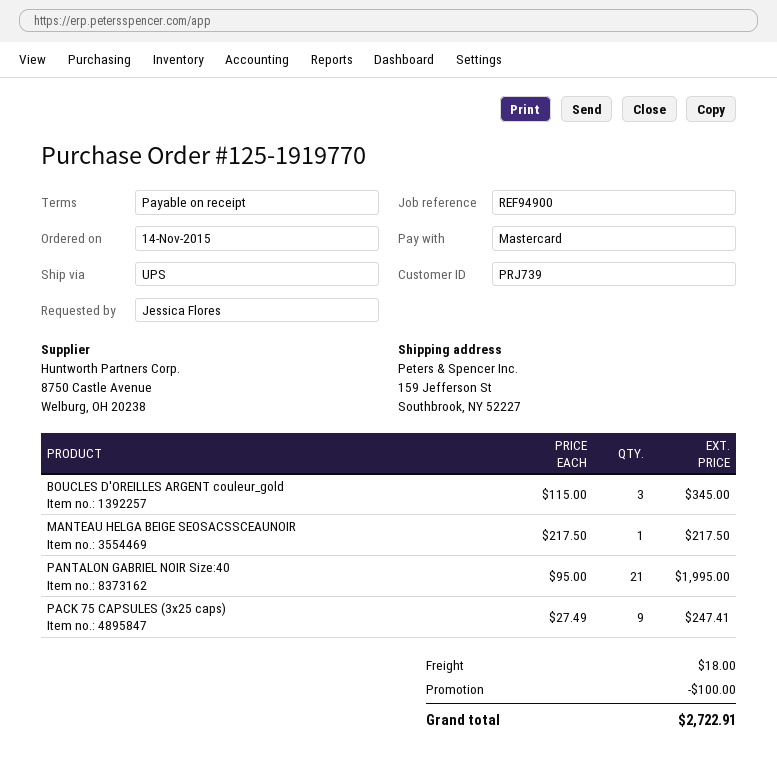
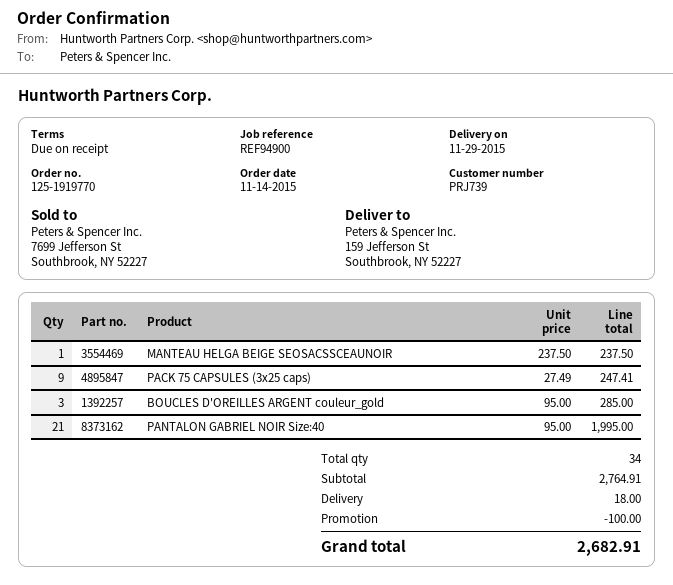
BOUCLES D'OREILLES ARGENT couleur_gold: 3 x 115.00 = 345.00 -> 3 x 95.00 = 285.00
MANTEAU HELGA BEIGE SEOSACSSCEAUNOIR: 1 x 217.50 = 217.50 -> 1 x 237.50 = 237.50
total: 2722.91 -> 2682.91

